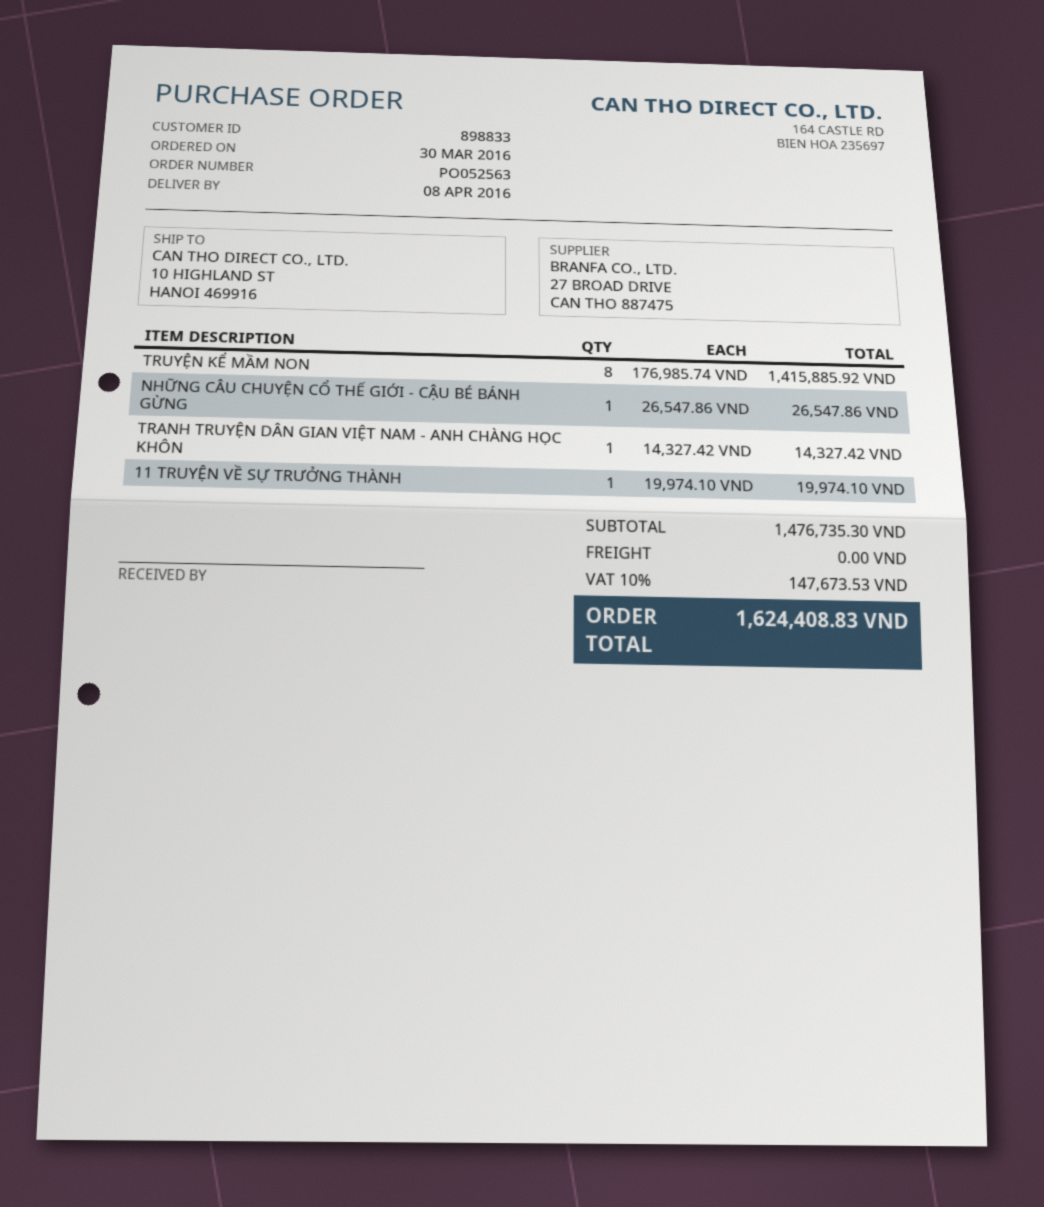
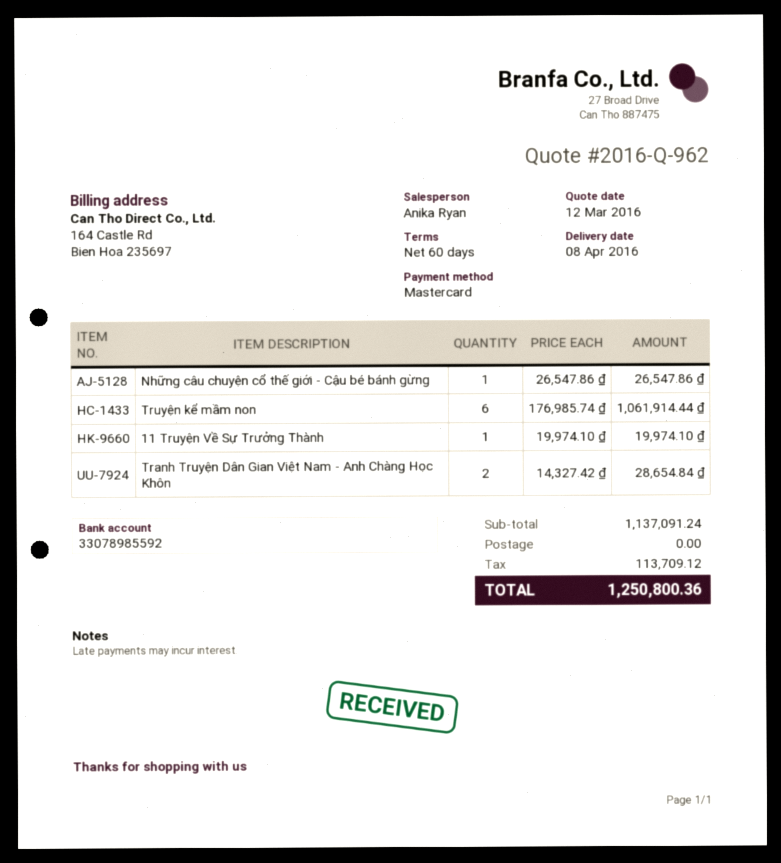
TRUYỆN KỂ MẦM NON: 8 x 176985.74 = 1415885.92 -> 6 x 176985.74 = 1061914.44
TRANH TRUYỆN DÂN GIAN VIỆT NAM - ANH CHÀNG HỌC KHÔN: 1 x 14327.42 = 14327.42 -> 2 x 14327.42 = 28654.84
subtotal: 1476735.30 -> 1137091.24
tax: 147673.53 -> 113709.12
total: 1624408.83 -> 1250800.36

